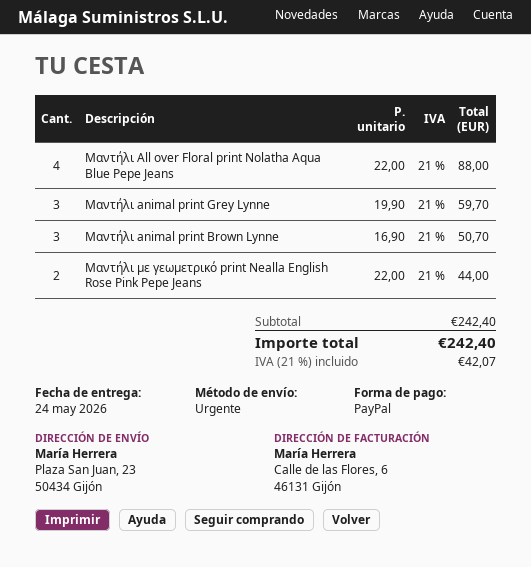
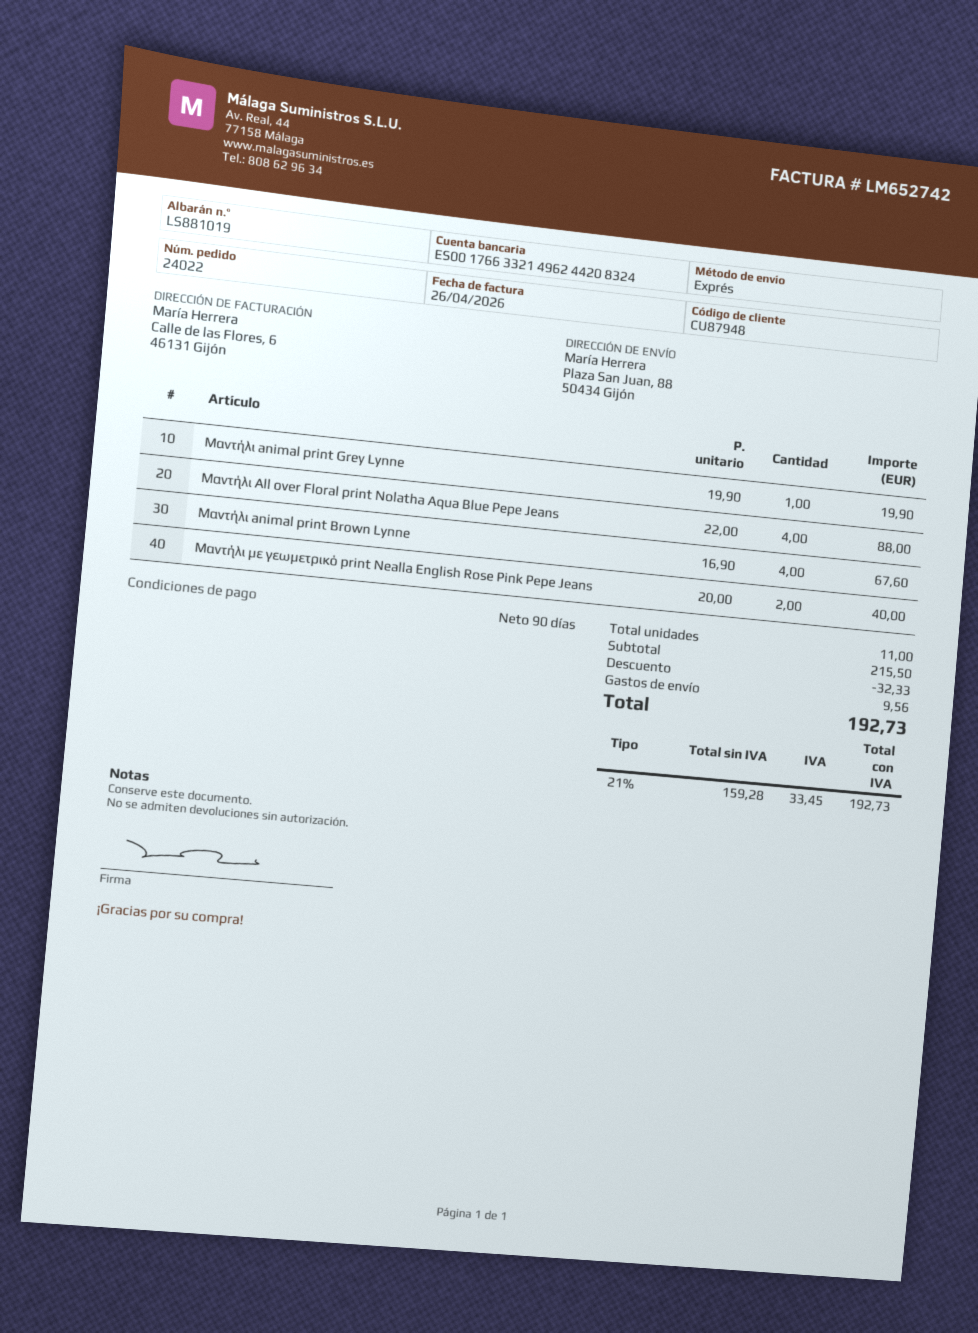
ship to: Plaza San Juan, 23, 50434 Gijón -> Plaza San Juan, 88, 50434 Gijón
Μαντήλι animal print Grey Lynne: 3 x 19.90 = 59.70 -> 1 x 19.90 = 19.90
Μαντήλι animal print Brown Lynne: 3 x 16.90 = 50.70 -> 4 x 16.90 = 67.60
Μαντήλι με γεωμετρικό print Nealla English Rose Pink Pepe Jeans: 2 x 22.00 = 44.00 -> 2 x 20.00 = 40.00
subtotal: 242.40 -> 215.50
discount: none -> 32.33
shipping: none -> 9.56
tax: 21% = 42.07 -> 21% = 33.45
total: 242.40 -> 192.73

